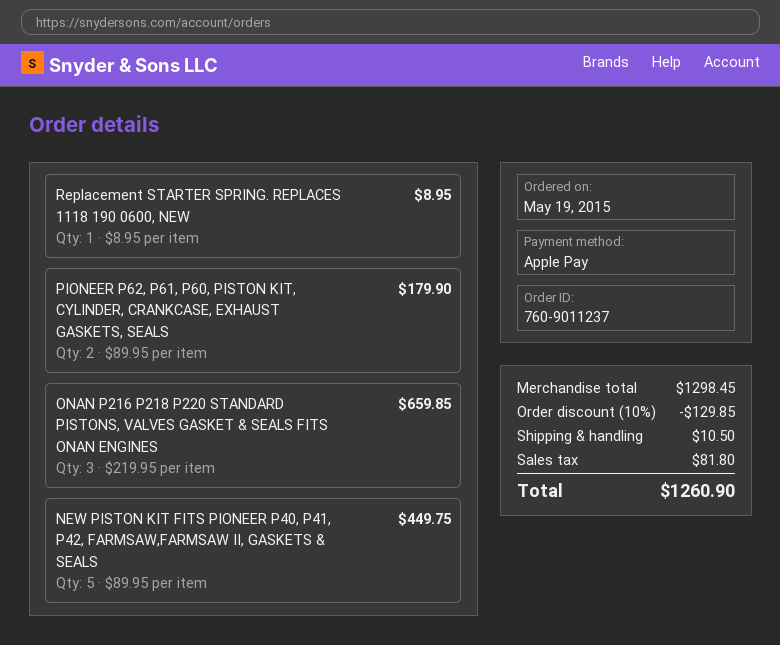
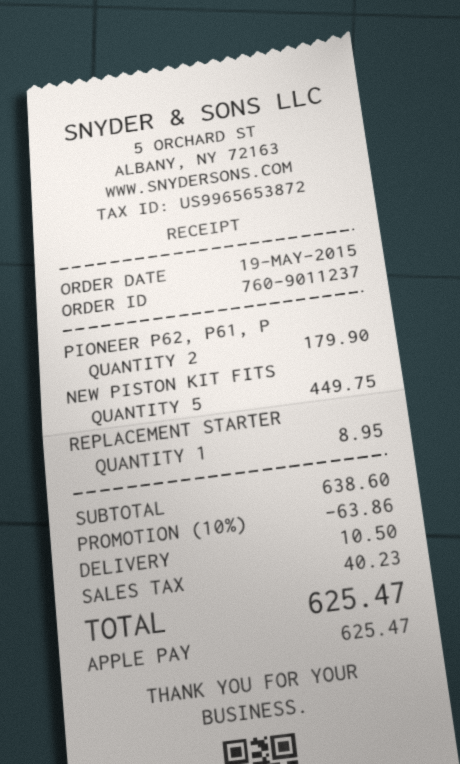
ONAN P216 P218 P220 STANDARD PISTONS, VALVES GASKET & SEALS FITS ONAN ENGINES: 3 for 659.85 -> none
subtotal: 1298.45 -> 638.60
discount: 10% = 129.85 -> 10% = 63.86
tax: 81.80 -> 40.23
total: 1260.90 -> 625.47

